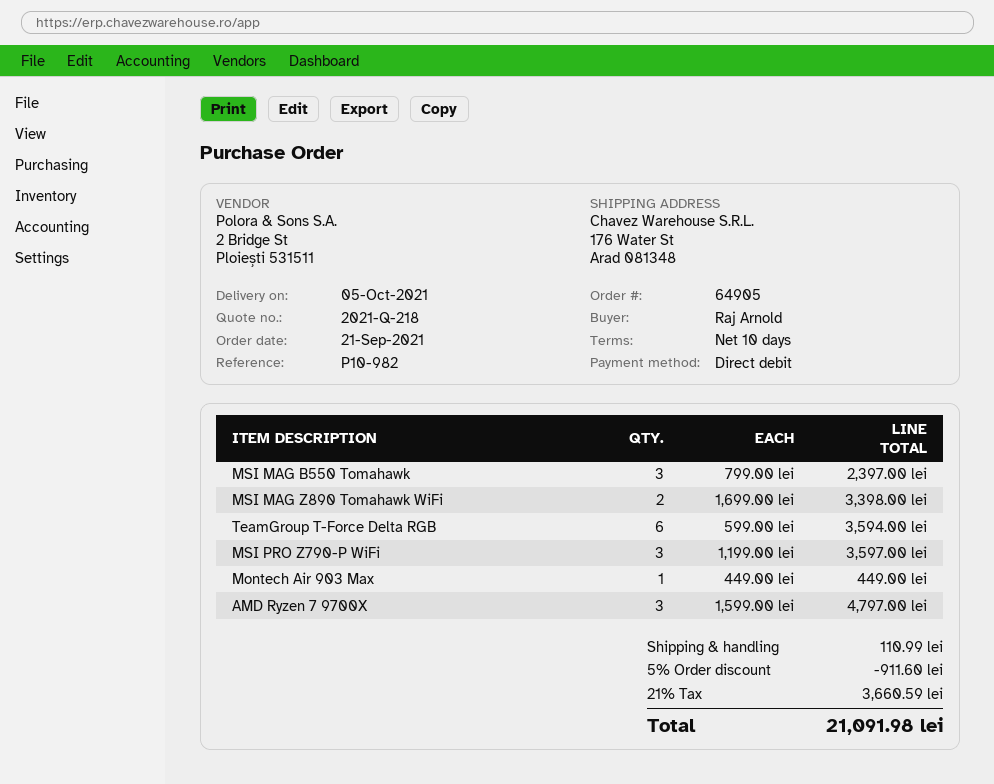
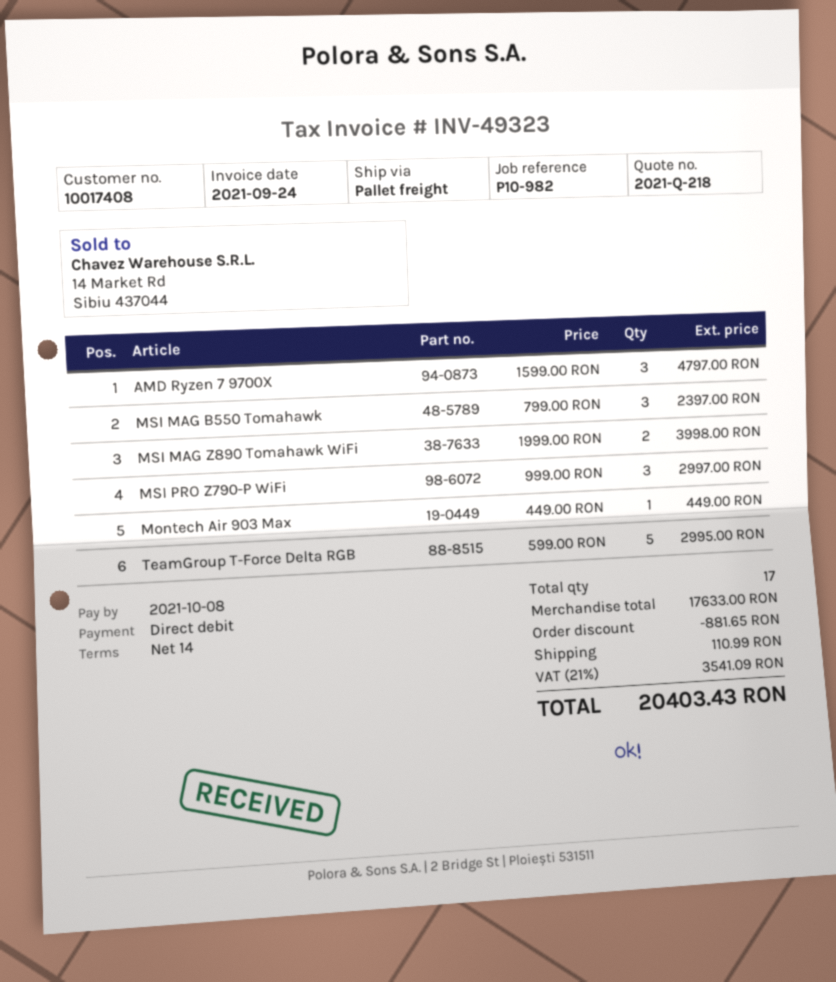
payment terms: 10 days -> 14 days
MSI MAG Z890 Tomahawk WiFi: 2 x 1699.00 = 3398.00 -> 2 x 1999.00 = 3998.00
TeamGroup T-Force Delta RGB: 6 x 599.00 = 3594.00 -> 5 x 599.00 = 2995.00
MSI PRO Z790-P WiFi: 3 x 1199.00 = 3597.00 -> 3 x 999.00 = 2997.00
discount: 911.60 -> 881.65
tax: 21% = 3660.59 -> 21% = 3541.09
total: 21091.98 -> 20403.43

